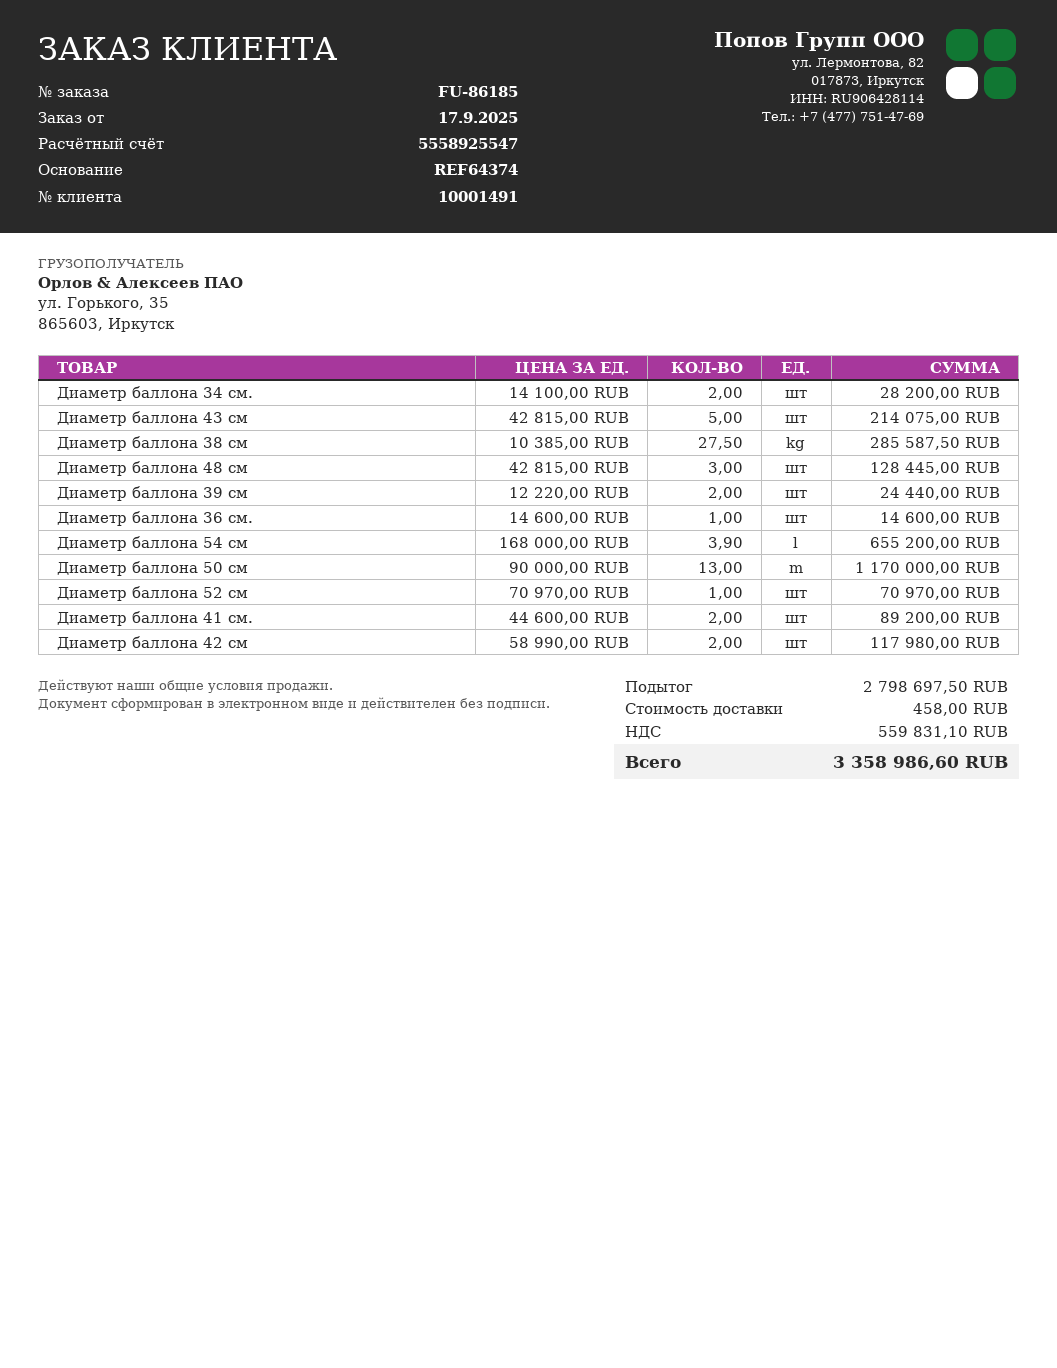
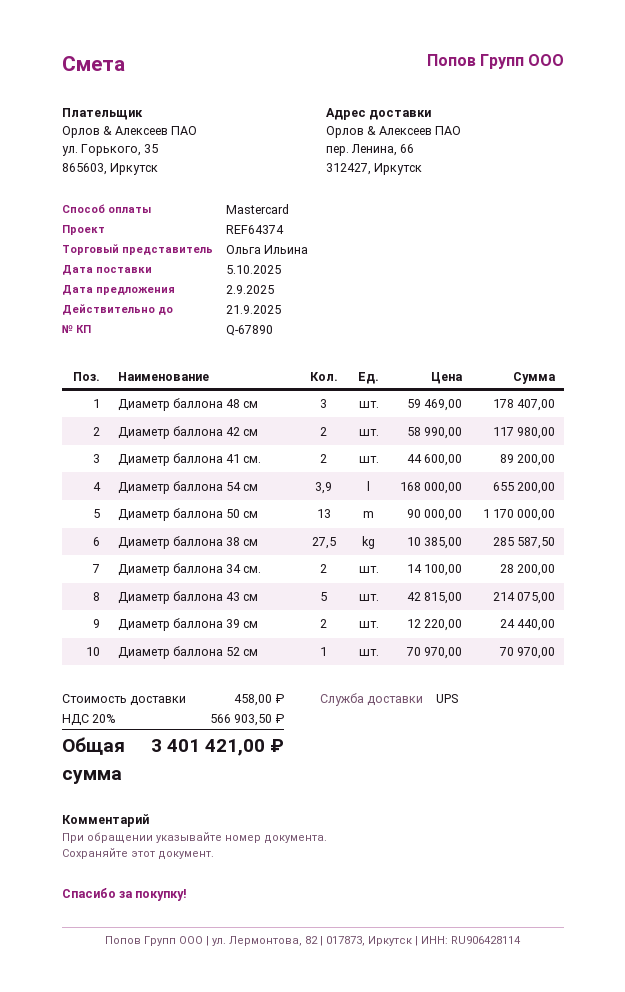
ship to: ул. Горького, 35, 865603, Иркутск -> пер. Ленина, 66, 312427, Иркутск
Диаметр баллона 48 см: 3 x 42815.00 = 128445.00 -> 3 x 59469.00 = 178407.00
Диаметр баллона 36 см.: 1 x 14600.00 = 14600.00 -> none
tax: 559831.10 -> 566903.50
total: 3358986.60 -> 3401421.00

